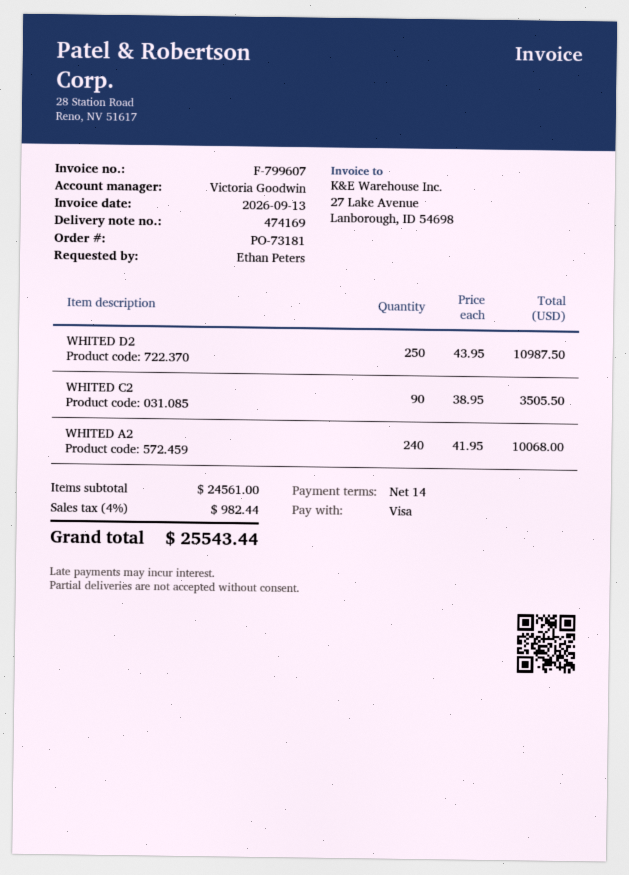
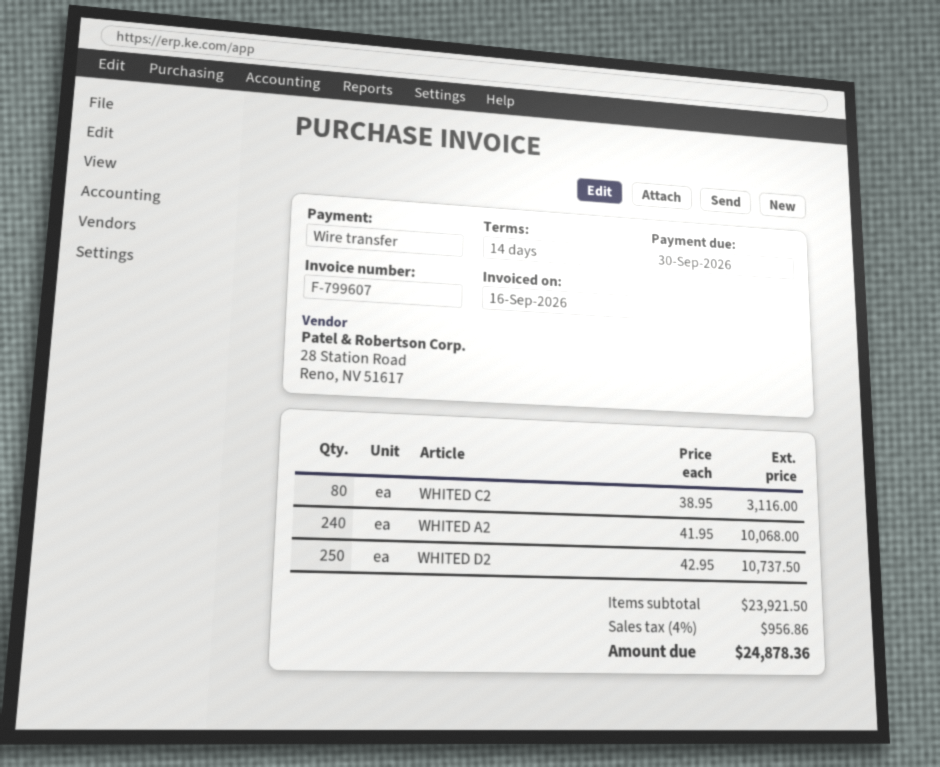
invoice date: 2026-09-13 -> 2026-09-16
payment method: Visa -> bank transfer
WHITED D2: 250 x 43.95 = 10987.50 -> 250 x 42.95 = 10737.50
WHITED C2: 90 x 38.95 = 3505.50 -> 80 x 38.95 = 3116.00
subtotal: 24561.00 -> 23921.50
tax: 4% = 982.44 -> 4% = 956.86
total: 25543.44 -> 24878.36

